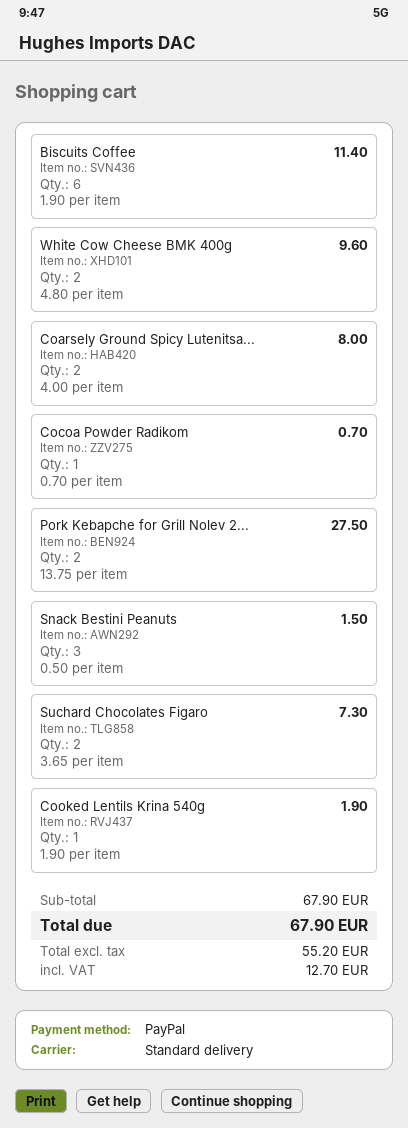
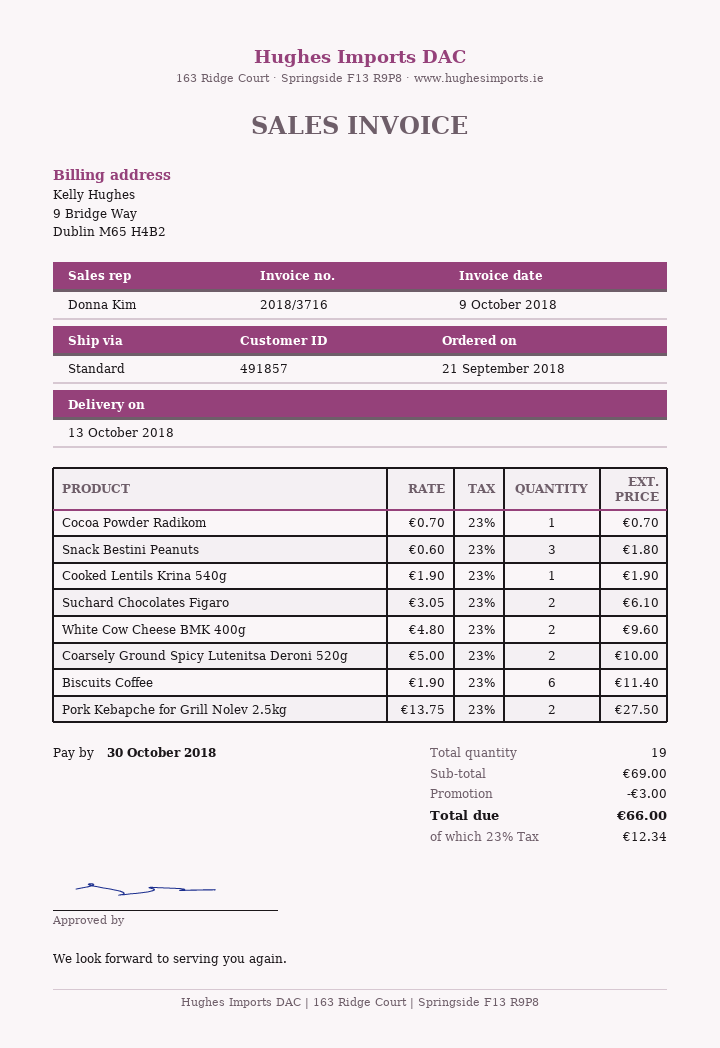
Coarsely Ground Spicy Lutenitsa...: 2 x 4.00 = 8.00 -> 2 x 5.00 = 10.00
Snack Bestini Peanuts: 3 x 0.50 = 1.50 -> 3 x 0.60 = 1.80
Suchard Chocolates Figaro: 2 x 3.65 = 7.30 -> 2 x 3.05 = 6.10
subtotal: 67.90 -> 69.00
discount: none -> 3.00
tax: 12.70 -> 12.34
total: 67.90 -> 66.00

